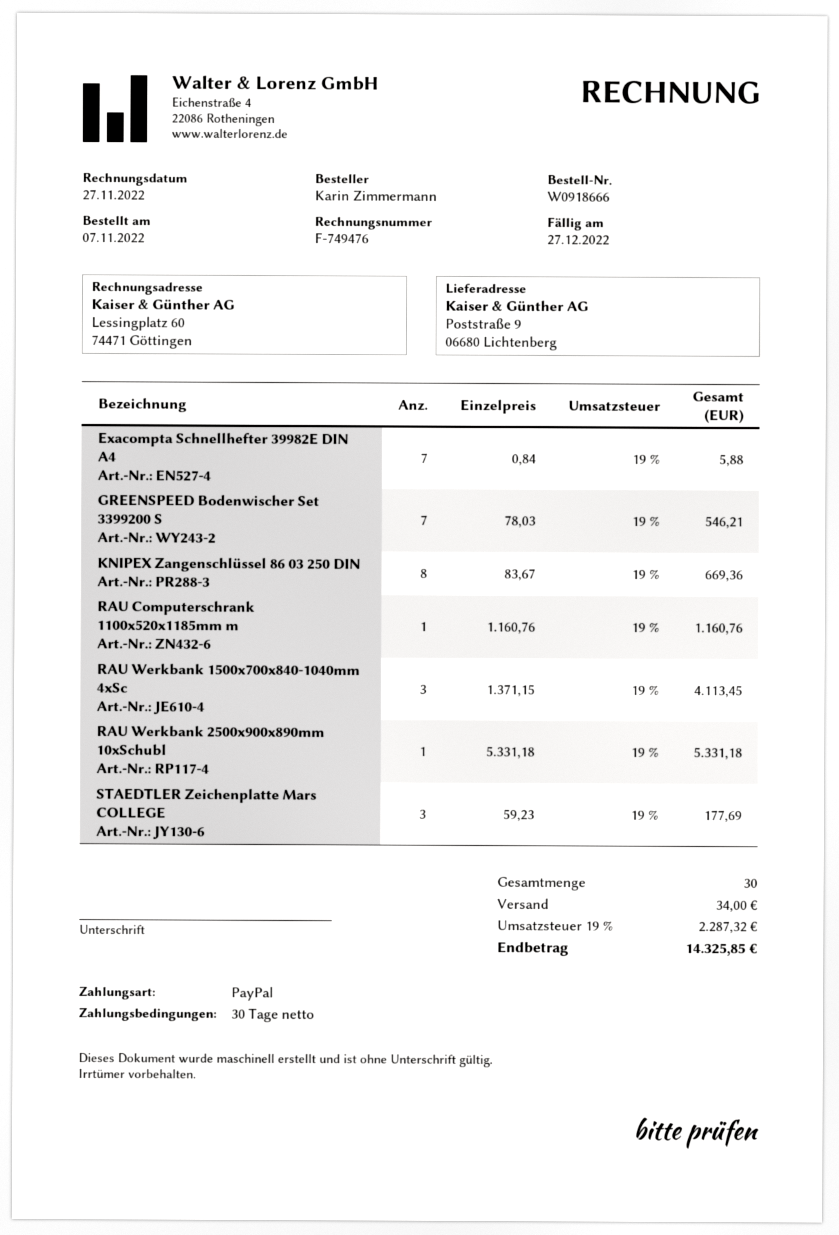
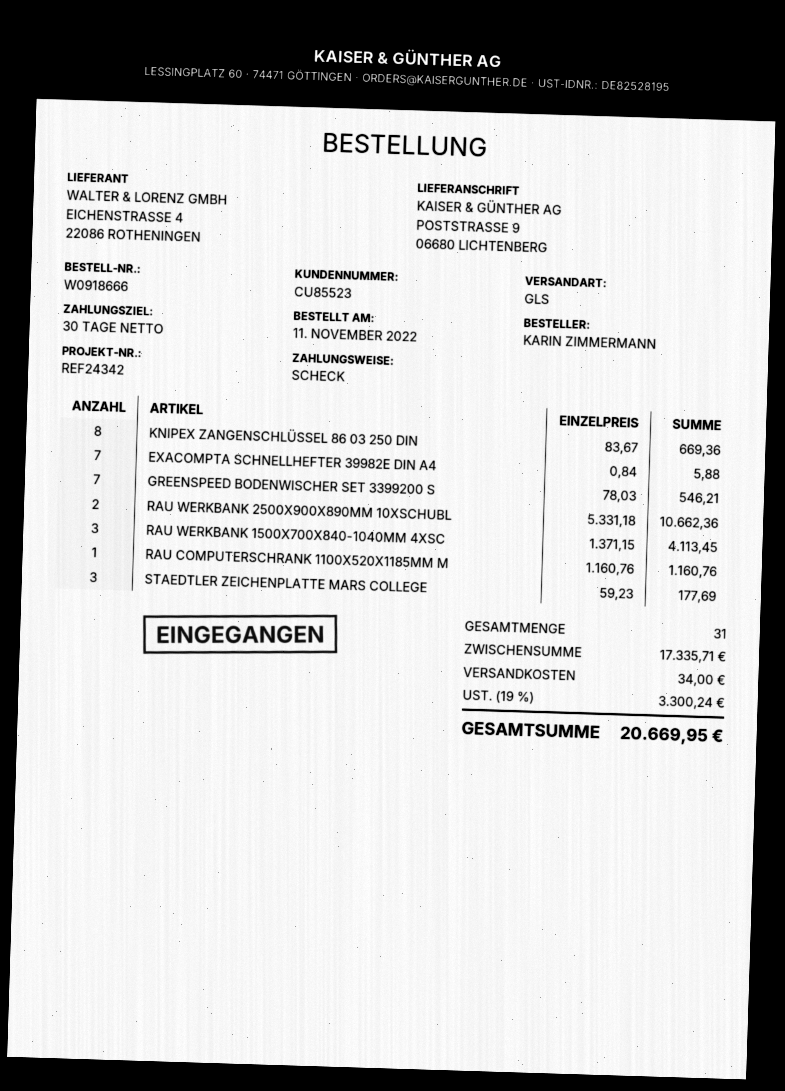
order date: 2022-11-07 -> 2022-11-11
payment method: PayPal -> cheque
RAU Werkbank 2500x900x890mm 10xSchubl: 1 x 5331.18 = 5331.18 -> 2 x 5331.18 = 10662.36
total quantity: 30 -> 31
tax: 19% = 2287.32 -> 19% = 3300.24
total: 14325.85 -> 20669.95

